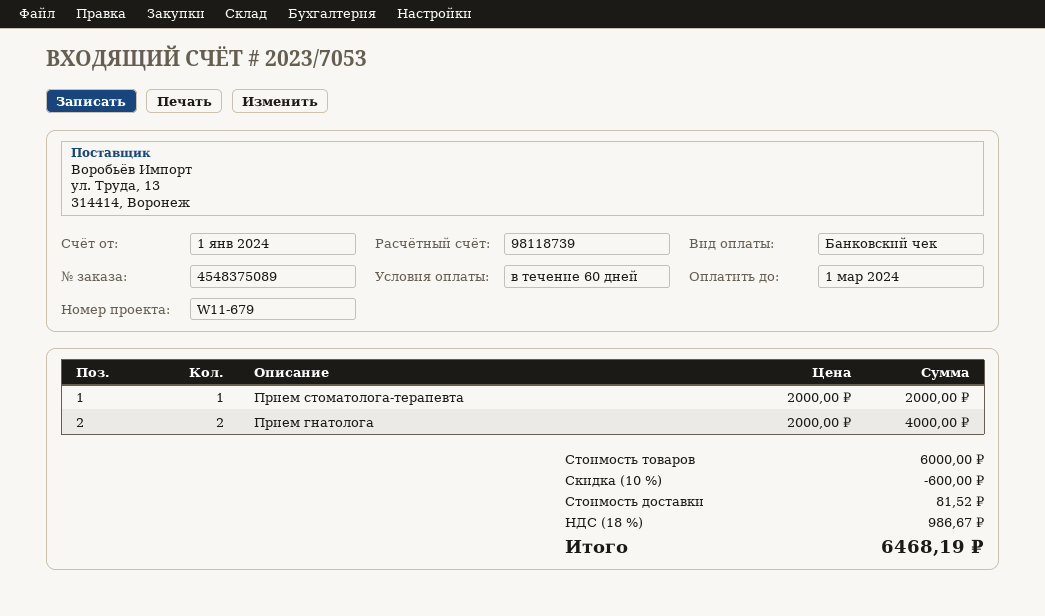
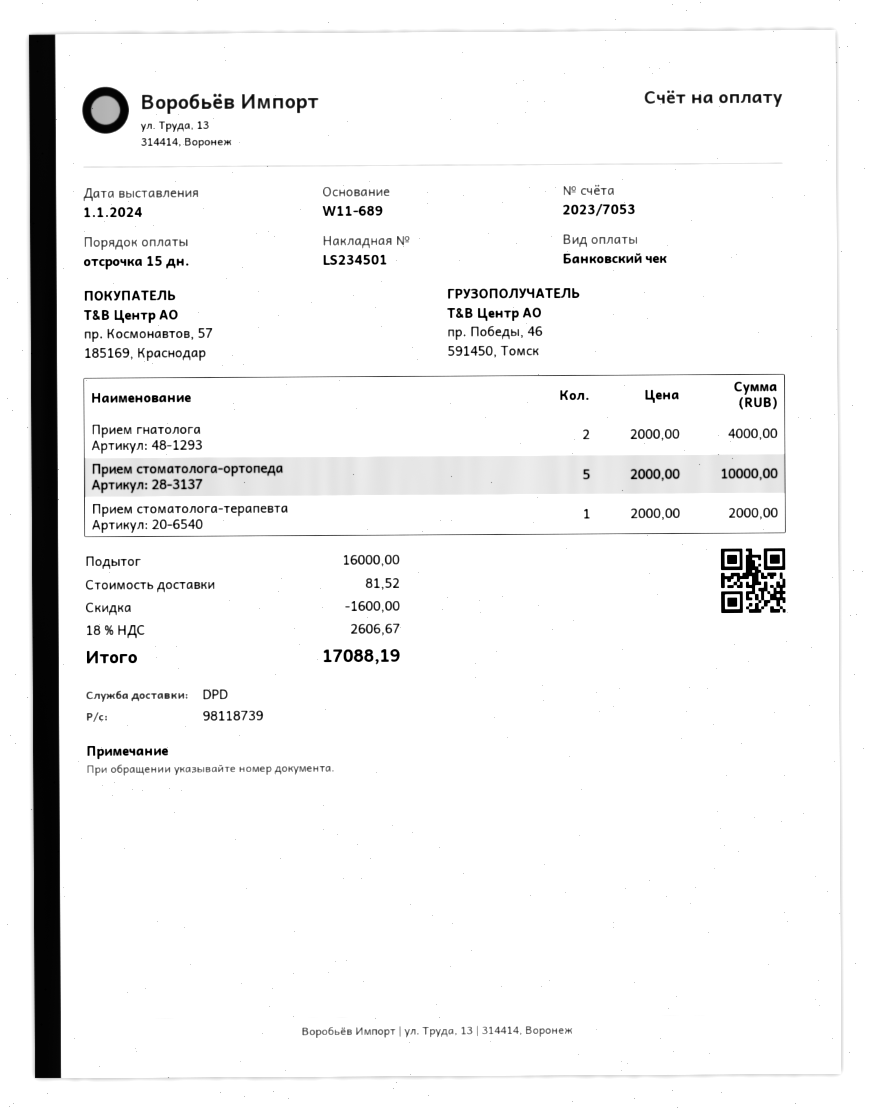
payment terms: 60 days -> 15 days
reference: W11-679 -> W11-689
Прием стоматолога-ортопеда: none -> 5 x 2000.00 = 10000.00
subtotal: 6000.00 -> 16000.00
discount: 600.00 -> 1600.00
tax: 18% = 986.67 -> 18% = 2606.67
total: 6468.19 -> 17088.19

